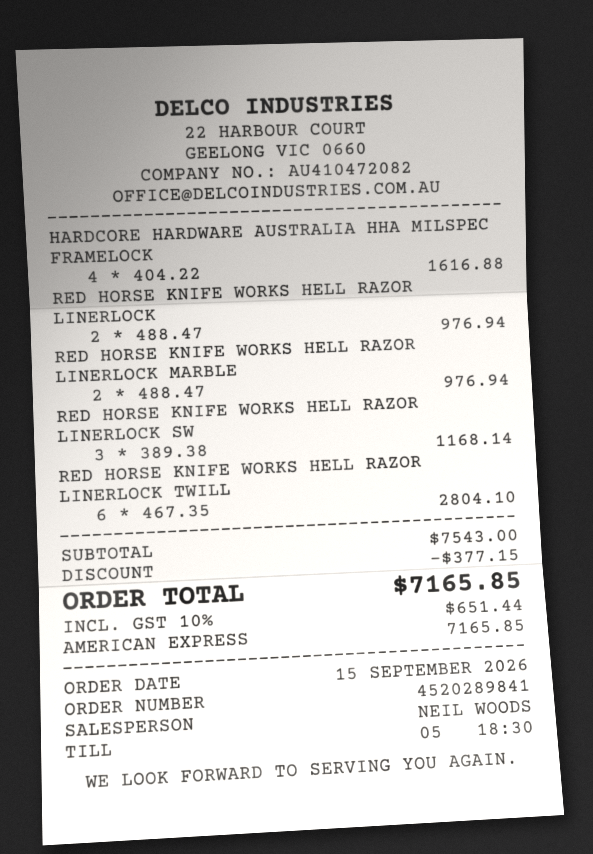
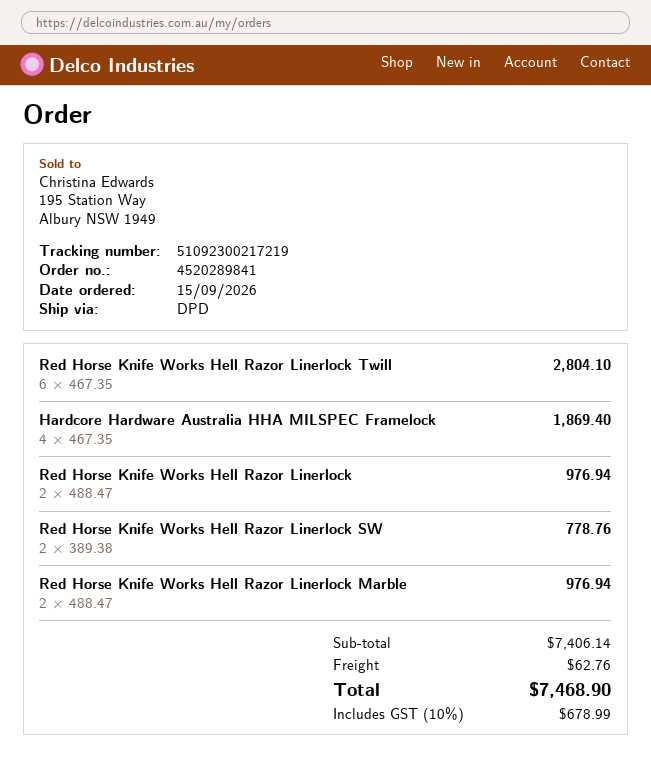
HARDCORE HARDWARE AUSTRALIA HHA MILSPEC FRAMELOCK: 4 x 404.22 = 1616.88 -> 4 x 467.35 = 1869.40
RED HORSE KNIFE WORKS HELL RAZOR LINERLOCK SW: 3 x 389.38 = 1168.14 -> 2 x 389.38 = 778.76
subtotal: 7543.00 -> 7406.14
discount: 377.15 -> none
shipping: none -> 62.76
tax: 10% = 651.44 -> 10% = 678.99
total: 7165.85 -> 7468.90

